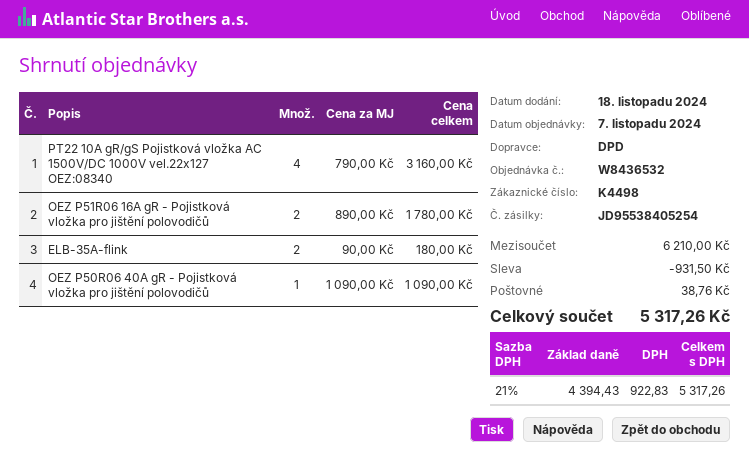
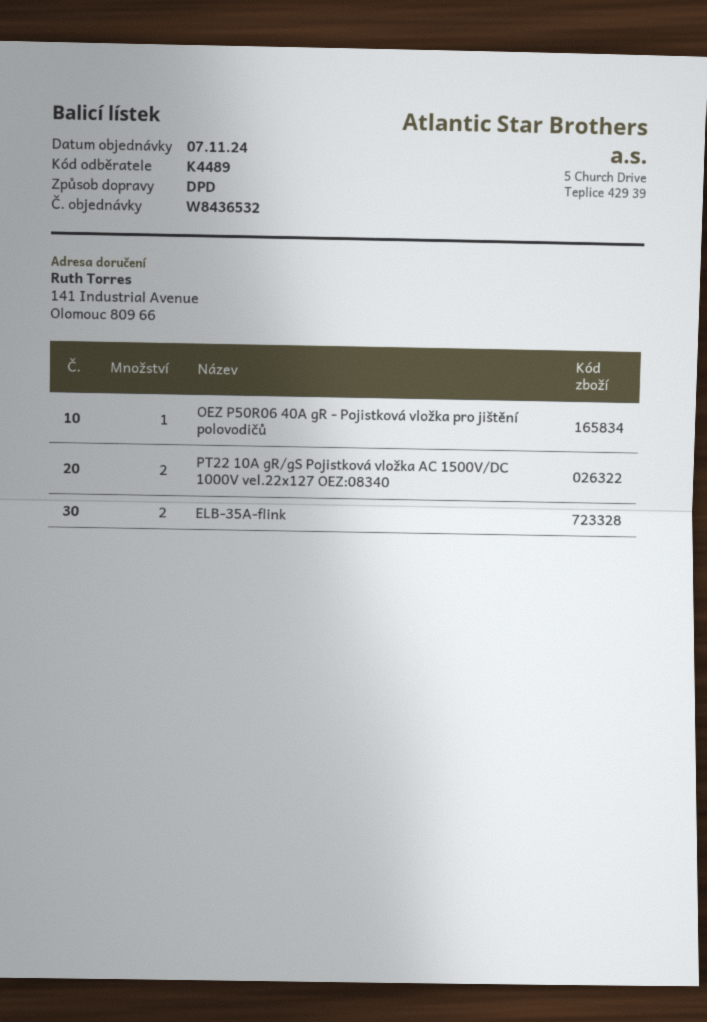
customer number: K4498 -> K4489
PT22 10A gR/gS Pojistková vložka AC 1500V/DC 1000V vel.22x127 OEZ:08340: 4 -> 2
OEZ P51R06 16A gR - Pojistková vložka pro jištění polovodičů: 2 -> none

